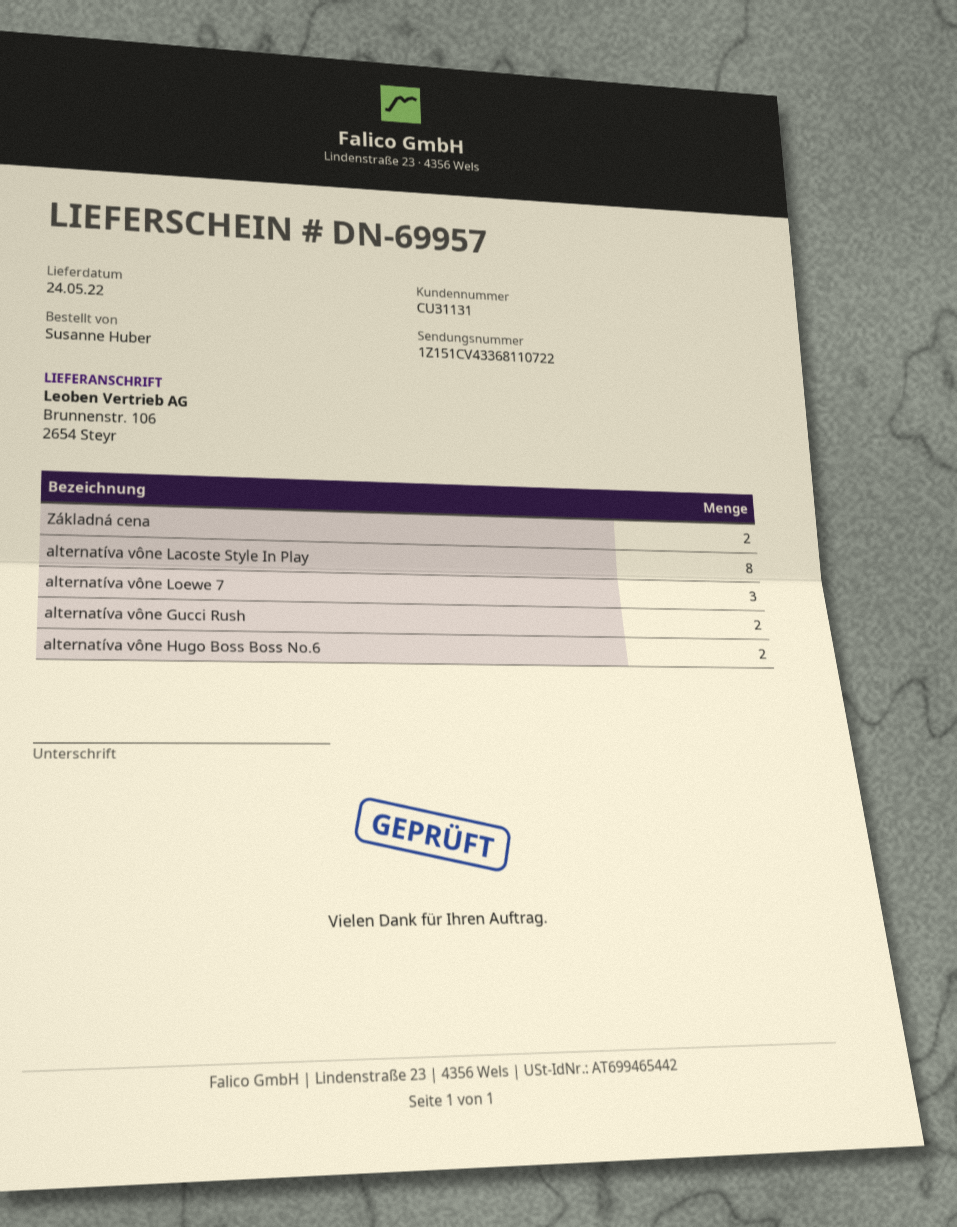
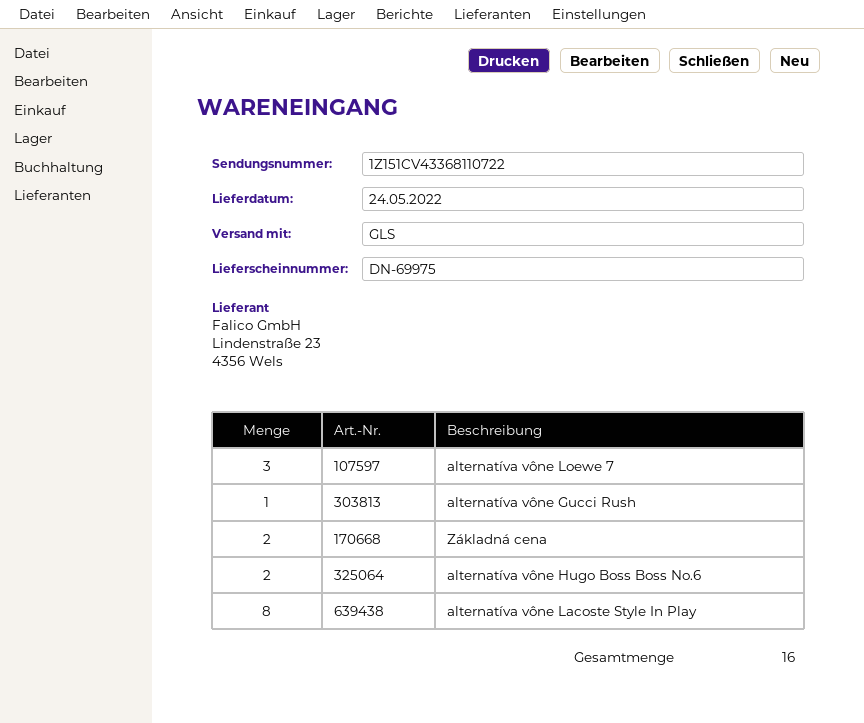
delivery note number: DN-69957 -> DN-69975
alternatíva vône Gucci Rush: 2 -> 1

